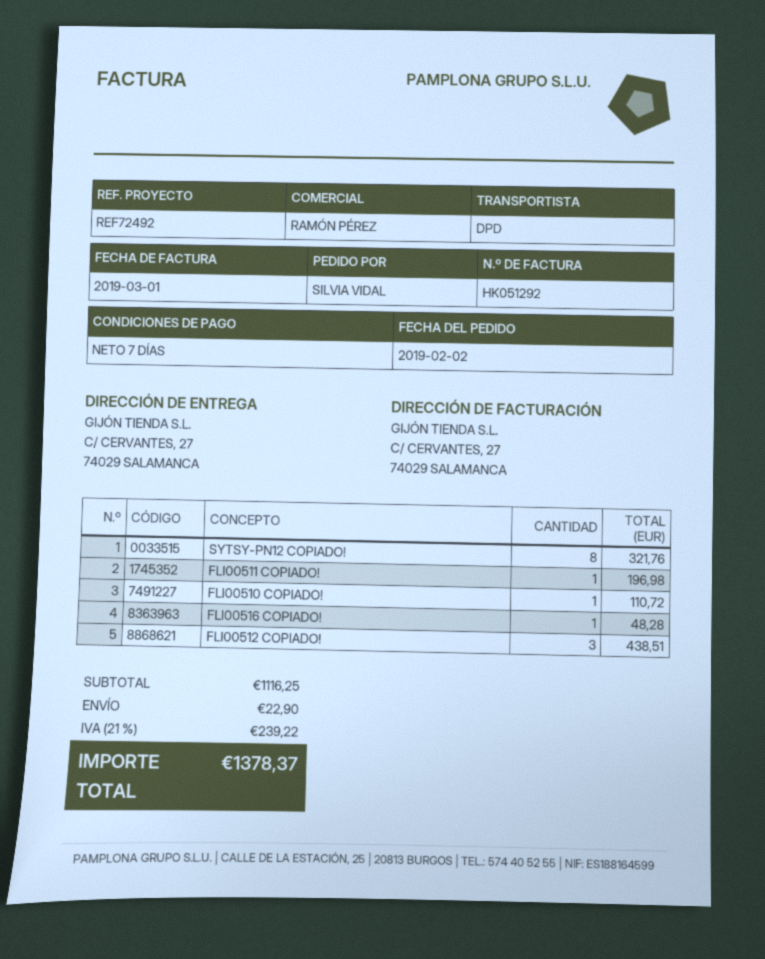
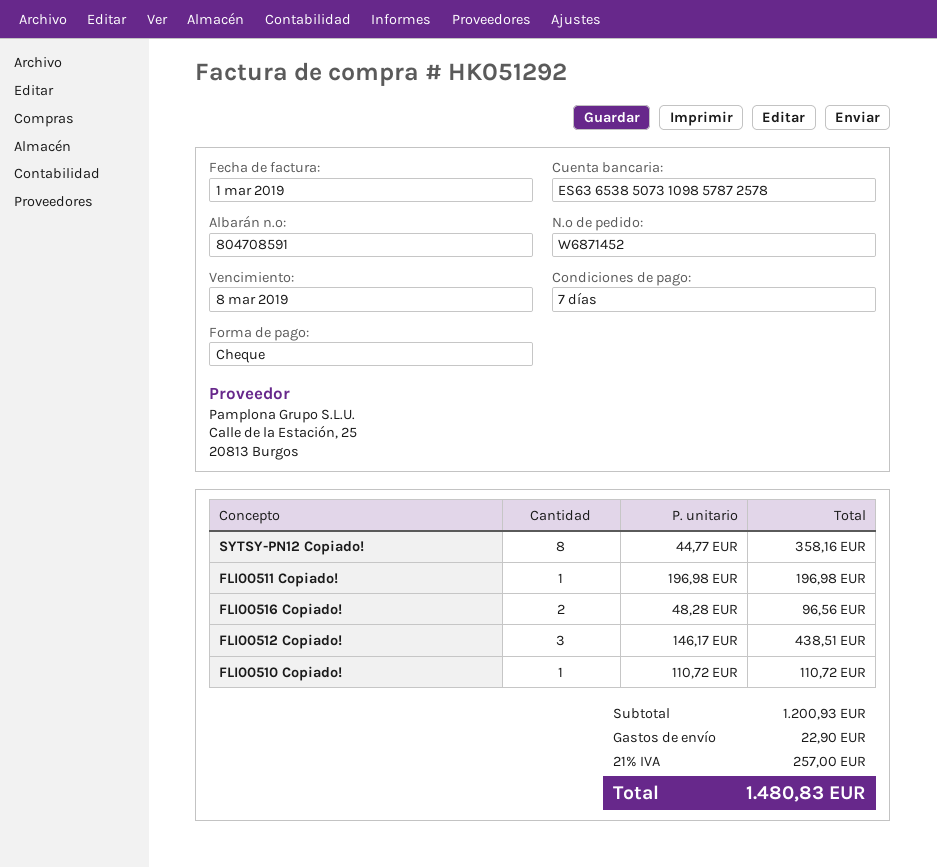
SYTSY-PN12 COPIADO!: 8 for 321.76 -> 8 for 358.16
FLI00516 COPIADO!: 1 for 48.28 -> 2 for 96.56
subtotal: 1116.25 -> 1200.93
tax: 21% = 239.22 -> 21% = 257.00
total: 1378.37 -> 1480.83

